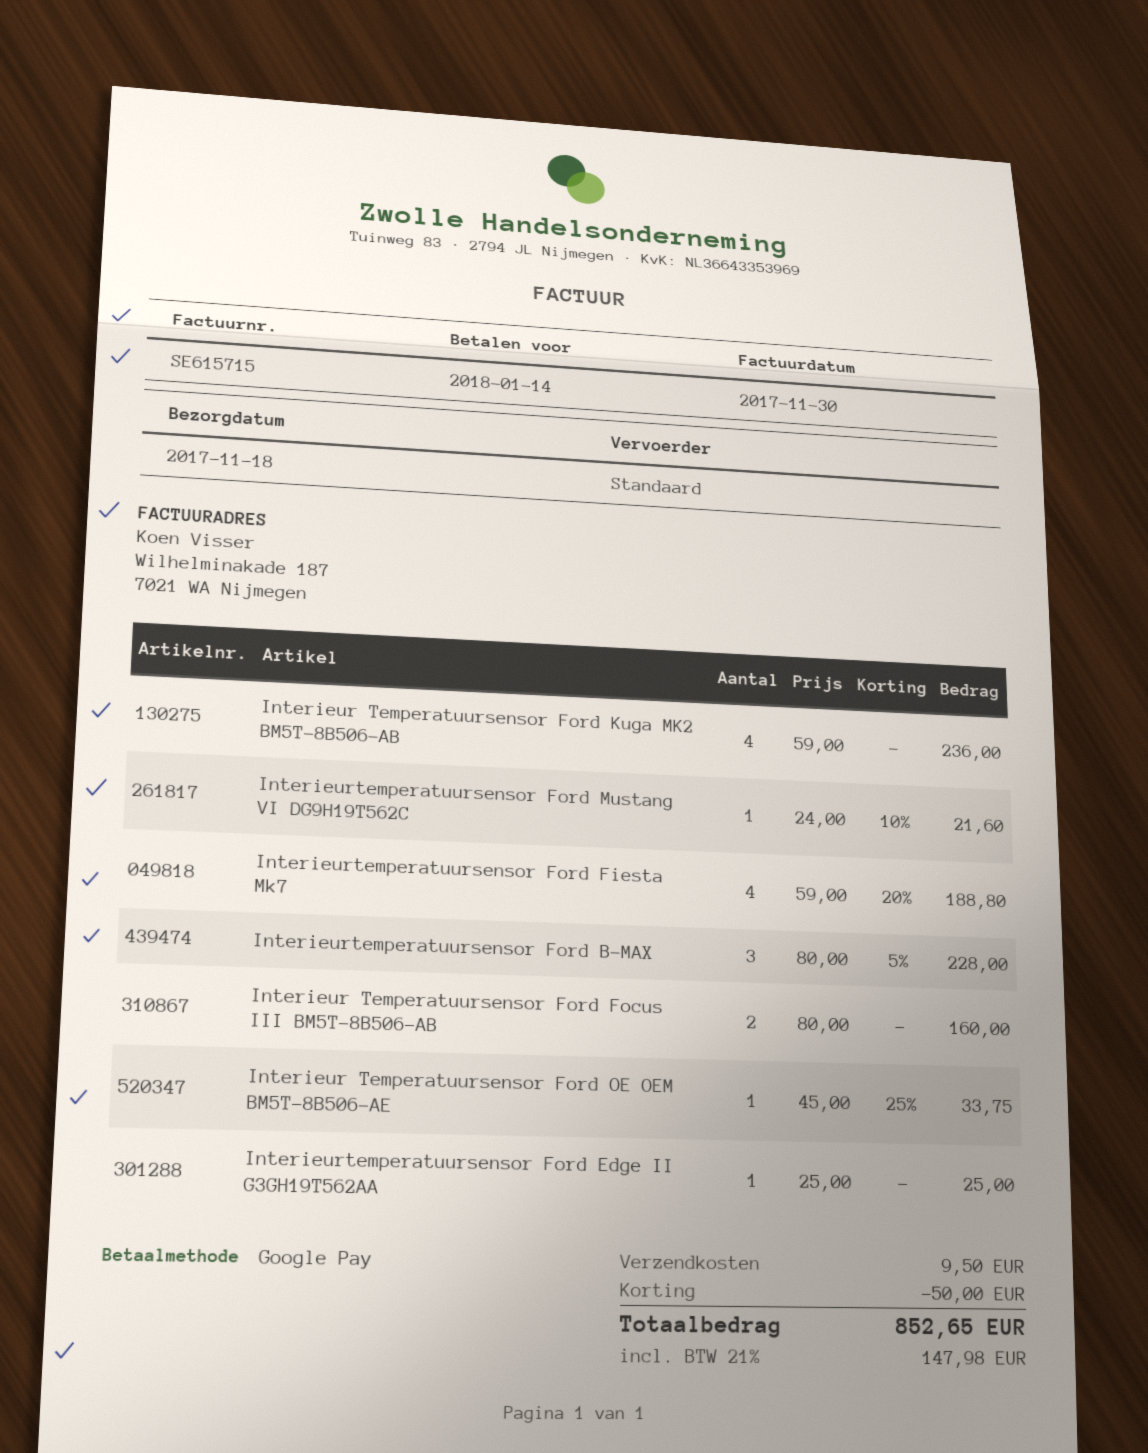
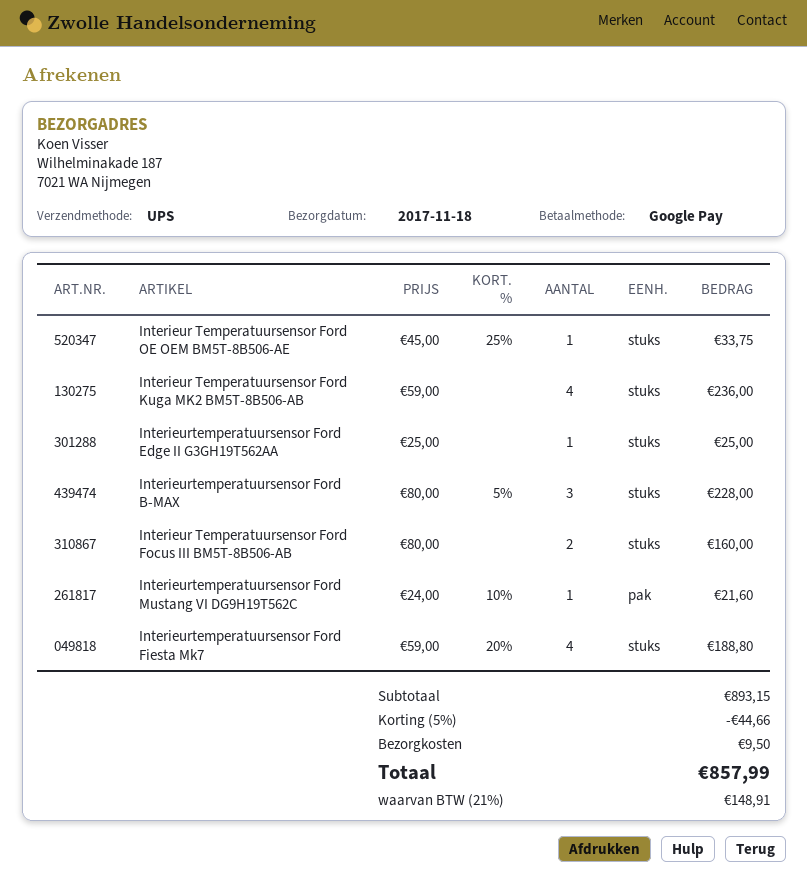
shipping method: standard -> UPS
discount: 50.00 -> 44.66
tax: 21% = 147.98 -> 21% = 148.91
total: 852.65 -> 857.99

